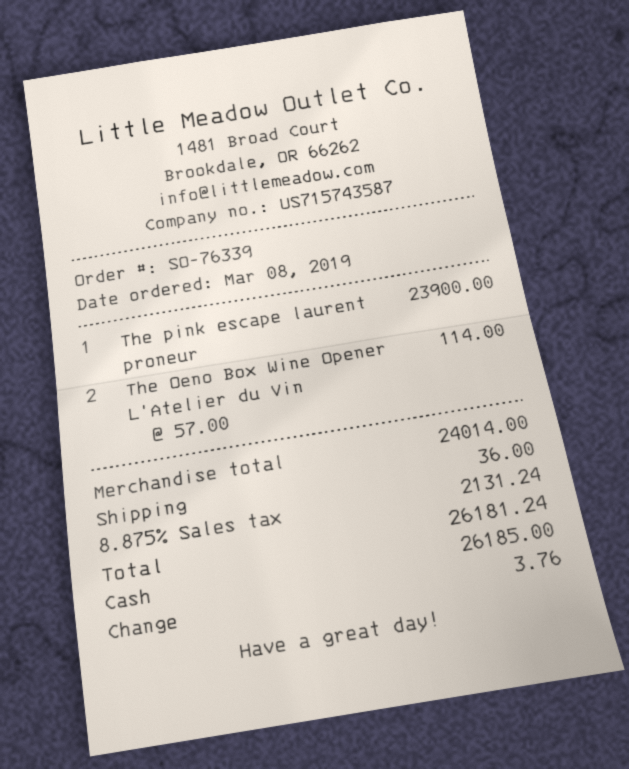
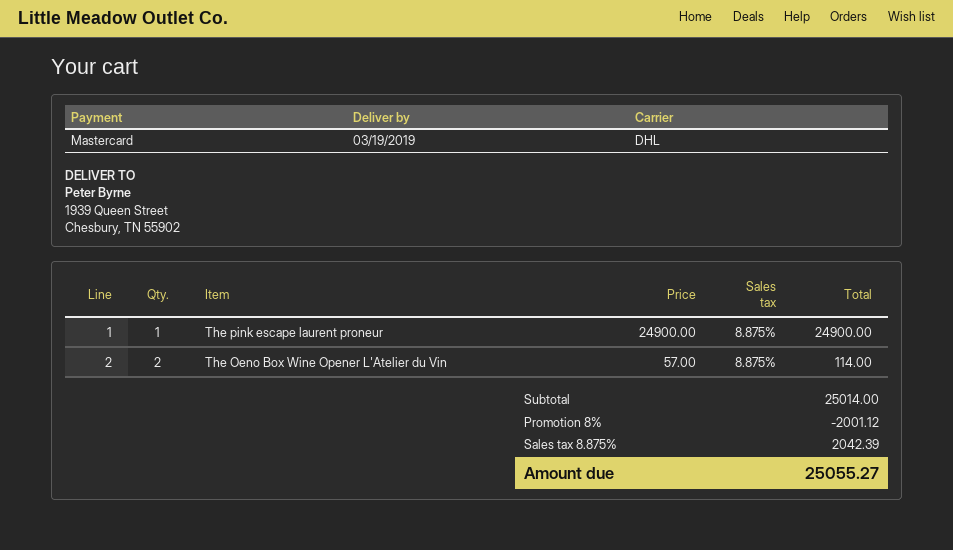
payment method: cash -> Mastercard
The pink escape laurent proneur: 1 x 23900.00 = 23900.00 -> 1 x 24900.00 = 24900.00
subtotal: 24014.00 -> 25014.00
discount: none -> 8% = 2001.12
shipping: 36.00 -> none
tax: 8.875% = 2131.24 -> 8.875% = 2042.39
total: 26181.24 -> 25055.27

